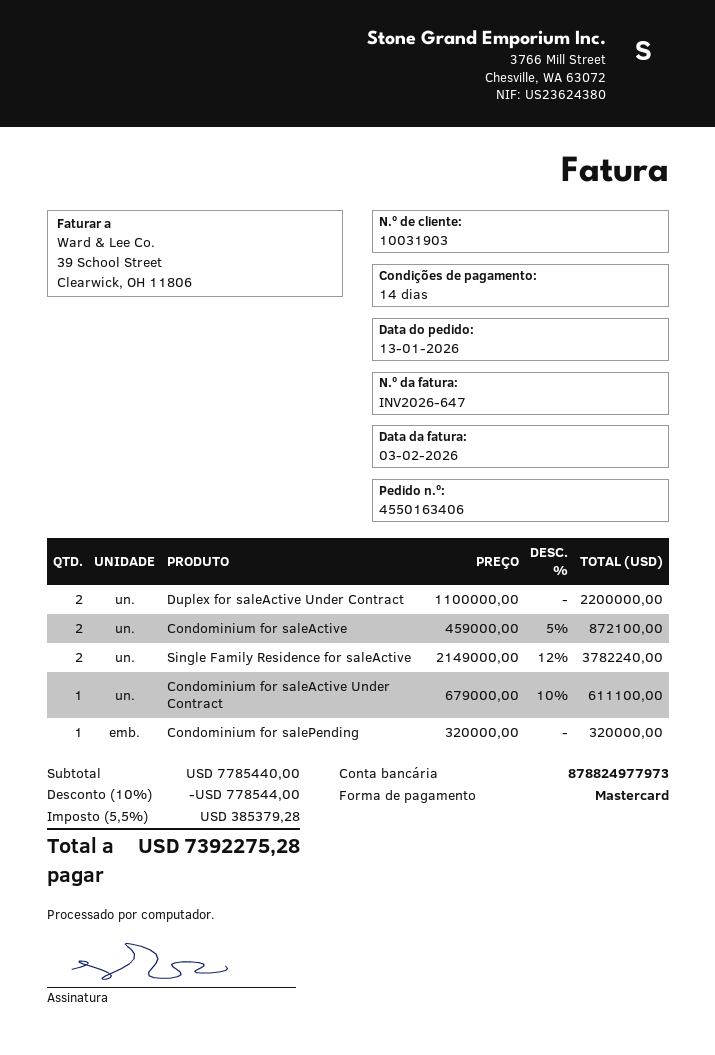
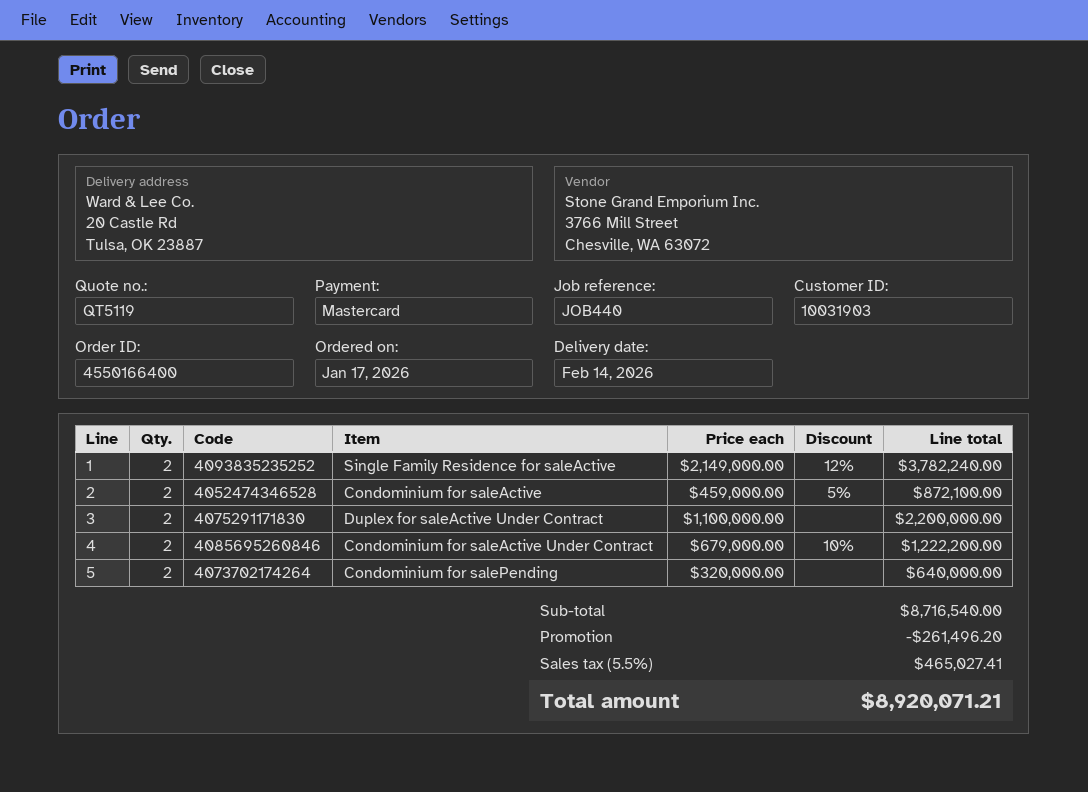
order number: 4550163406 -> 4550166400
order date: 2026-01-13 -> 2026-01-17
Condominium for saleActive Under Contract: 1 x 679000.00 - 10% = 611100.00 -> 2 x 679000.00 - 10% = 1222200.00
Condominium for salePending: 1 x 320000.00 = 320000.00 -> 2 x 320000.00 = 640000.00
subtotal: 7785440.00 -> 8716540.00
discount: 778544.00 -> 261496.20
tax: 5.5% = 385379.28 -> 5.5% = 465027.41
total: 7392275.28 -> 8920071.21

